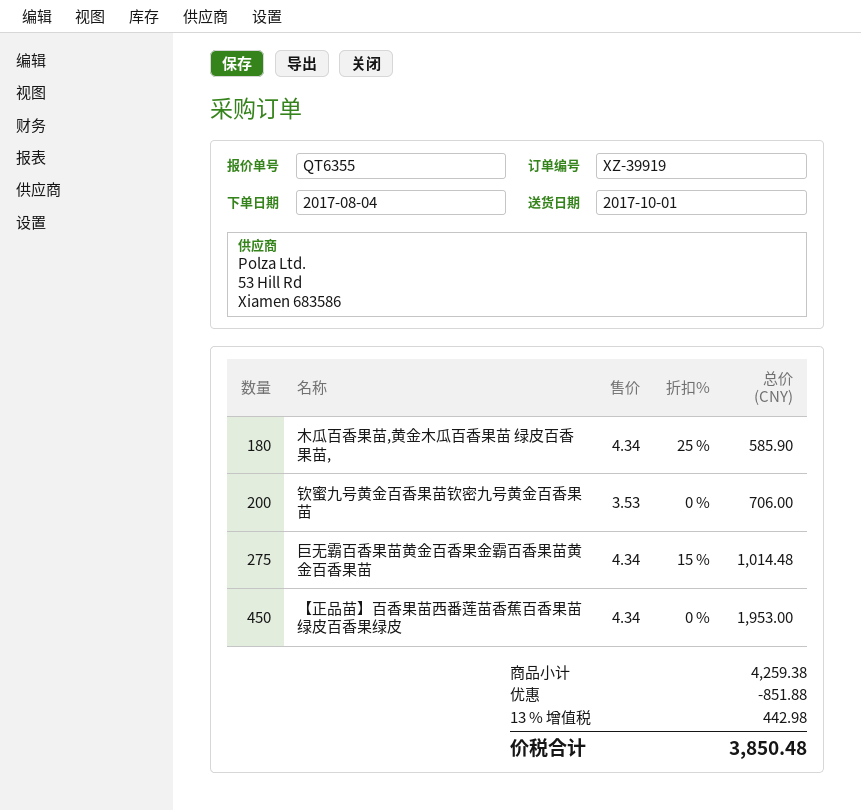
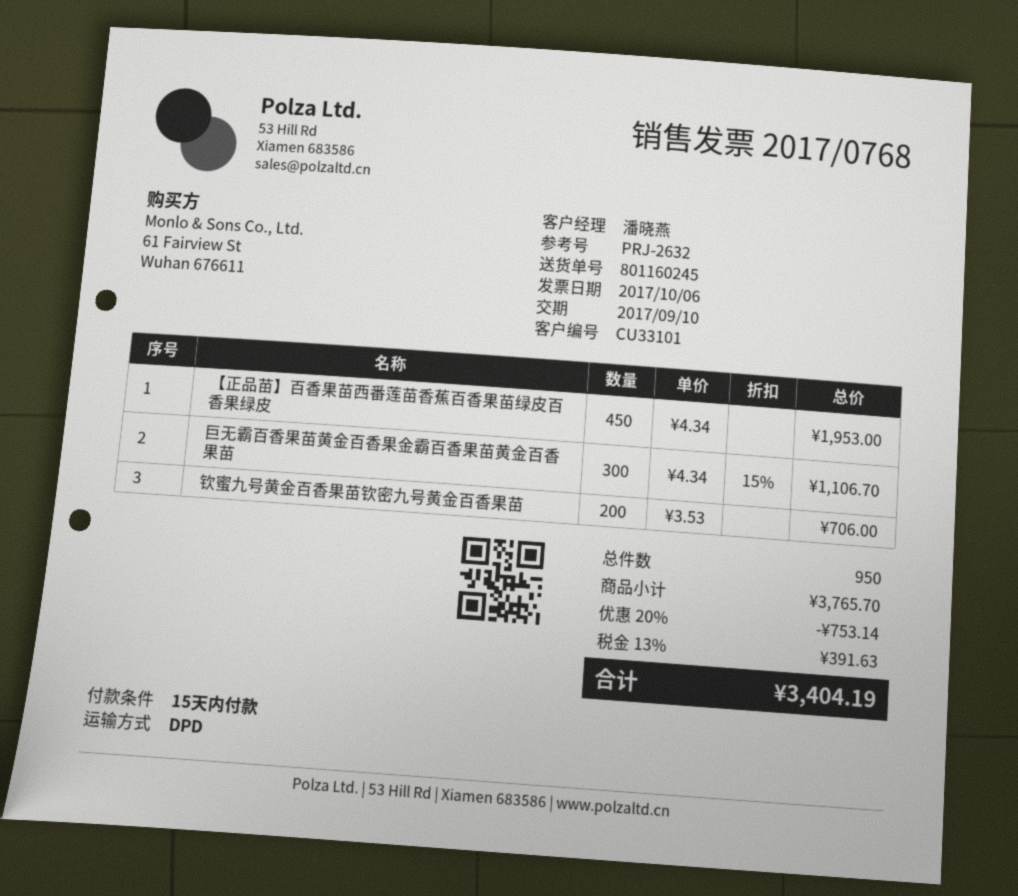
delivery date: 2017-10-01 -> 2017-09-10
木瓜百香果苗,黄金木瓜百香果苗 绿皮百香果苗,: 180 x 4.34 - 25% = 585.90 -> none
巨无霸百香果苗黄金百香果金霸百香果苗黄金百香果苗: 275 x 4.34 - 15% = 1014.48 -> 300 x 4.34 - 15% = 1106.70
subtotal: 4259.38 -> 3765.70
discount: 851.88 -> 753.14
tax: 13% = 442.98 -> 13% = 391.63
total: 3850.48 -> 3404.19

